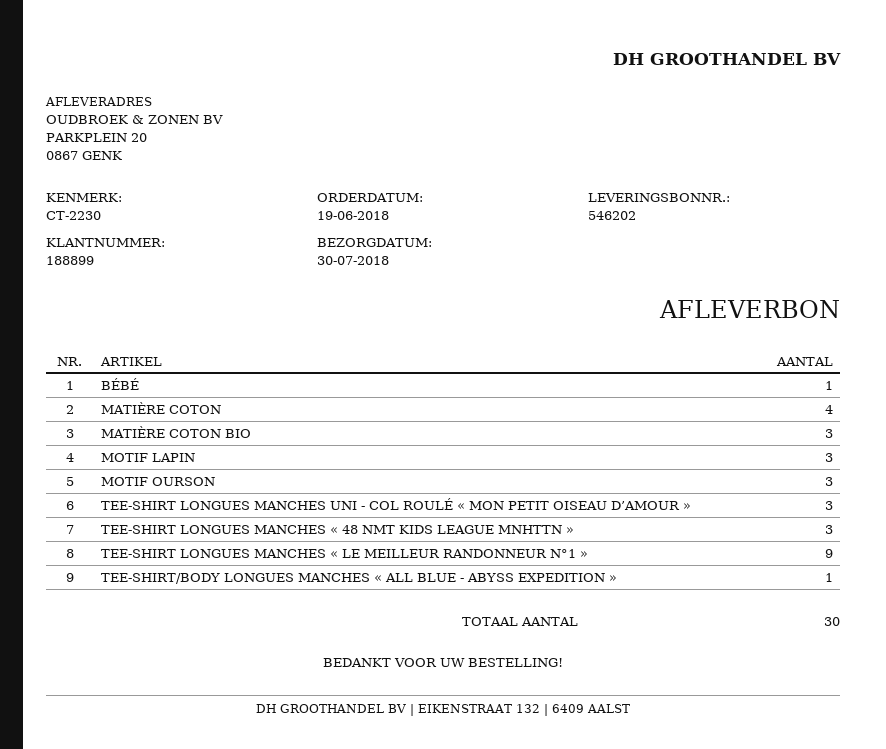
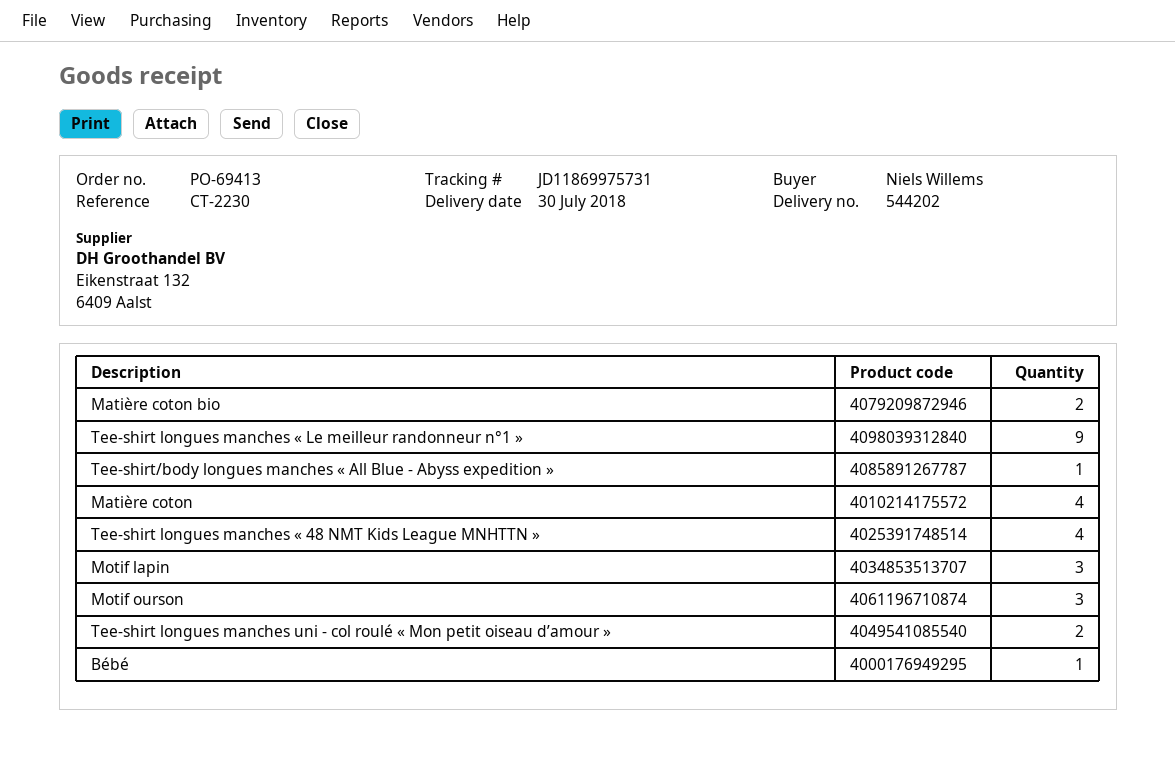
delivery note number: 546202 -> 544202
MATIÈRE COTON BIO: 3 -> 2
TEE-SHIRT LONGUES MANCHES UNI - COL ROULÉ « MON PETIT OISEAU D’AMOUR »: 3 -> 2
TEE-SHIRT LONGUES MANCHES « 48 NMT KIDS LEAGUE MNHTTN »: 3 -> 4

